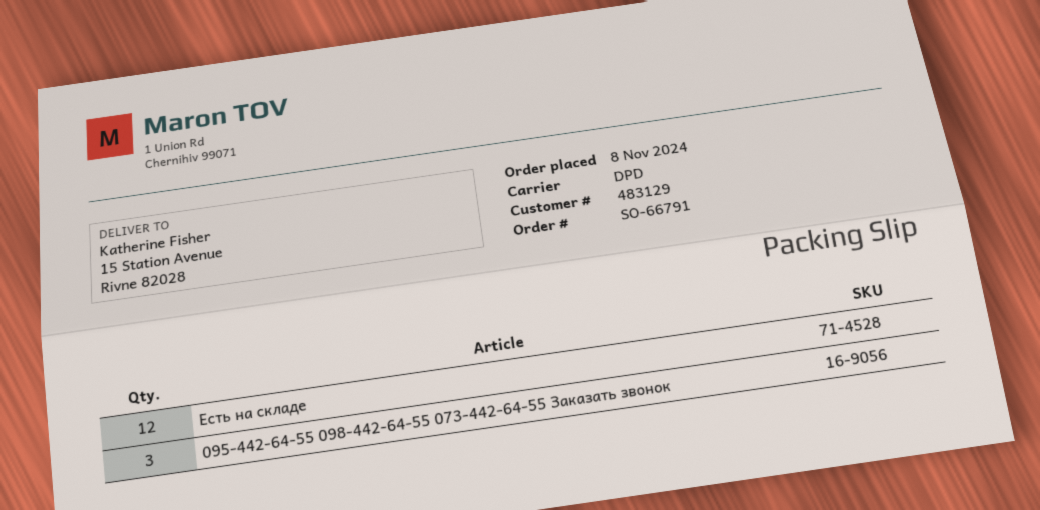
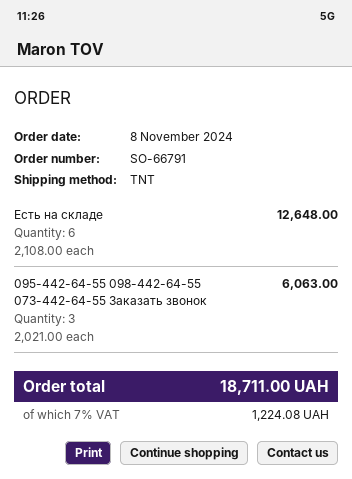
shipping method: DPD -> TNT
Есть на складе: 12 -> 6

